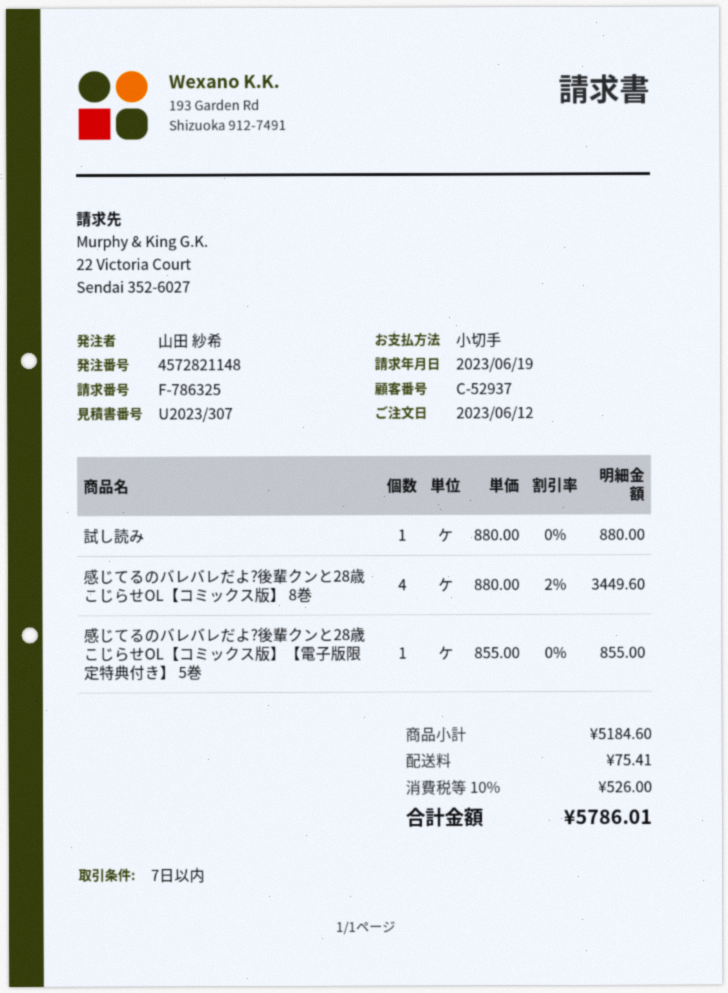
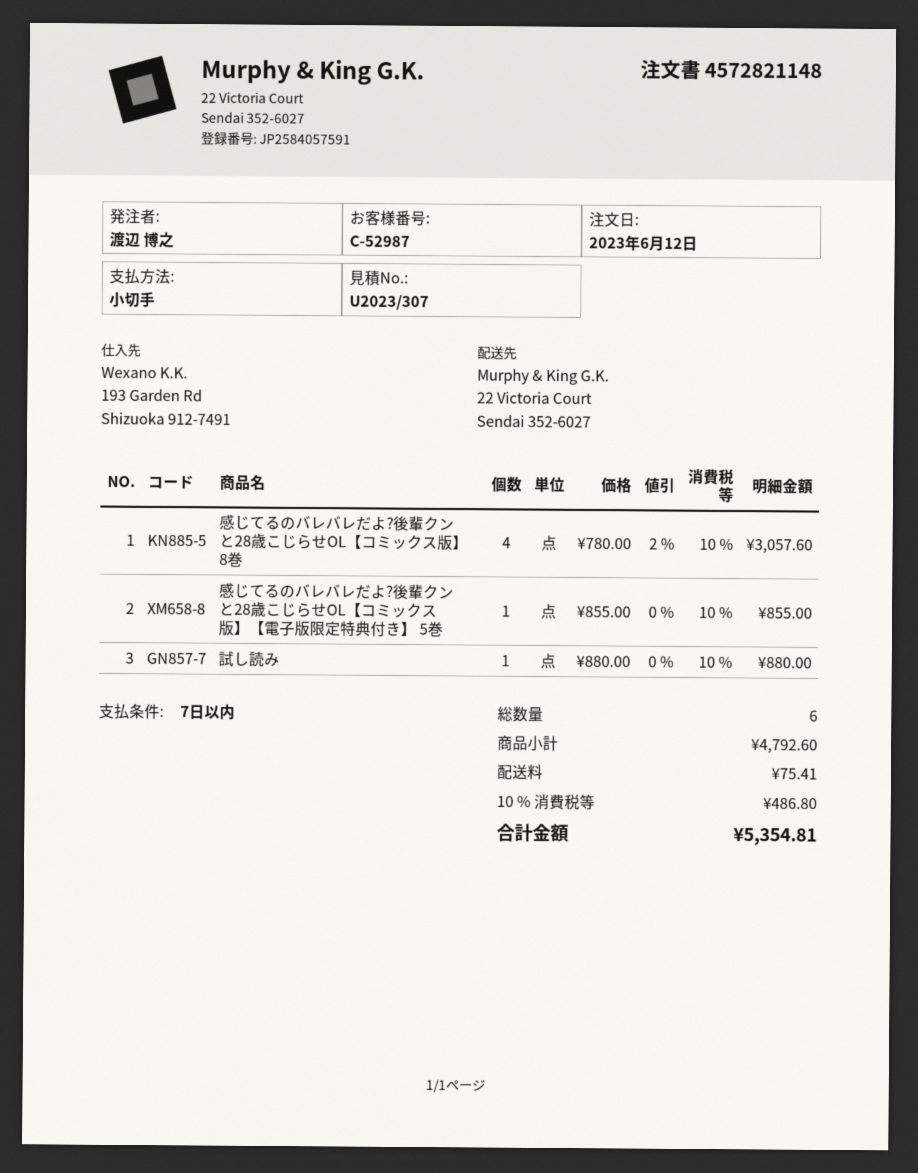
customer number: C-52937 -> C-52987
ordered by: 山田 紗希 -> 渡辺 博之
感じてるのバレバレだよ?後輩クンと28歳こじらせOL【コミックス版】 8巻: 4 x 880.00 - 2% = 3449.60 -> 4 x 780.00 - 2% = 3057.60
subtotal: 5184.60 -> 4792.60
tax: 10% = 526.00 -> 10% = 486.80
total: 5786.01 -> 5354.81

